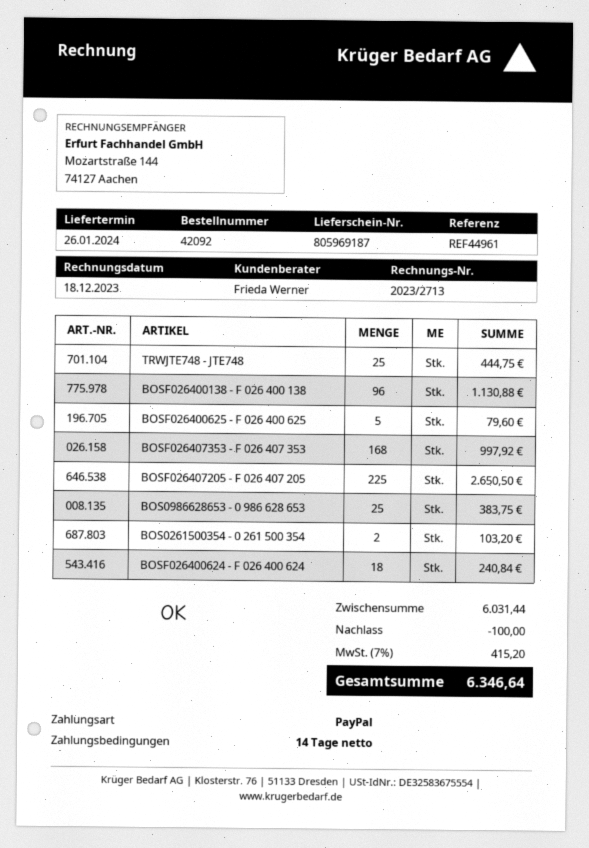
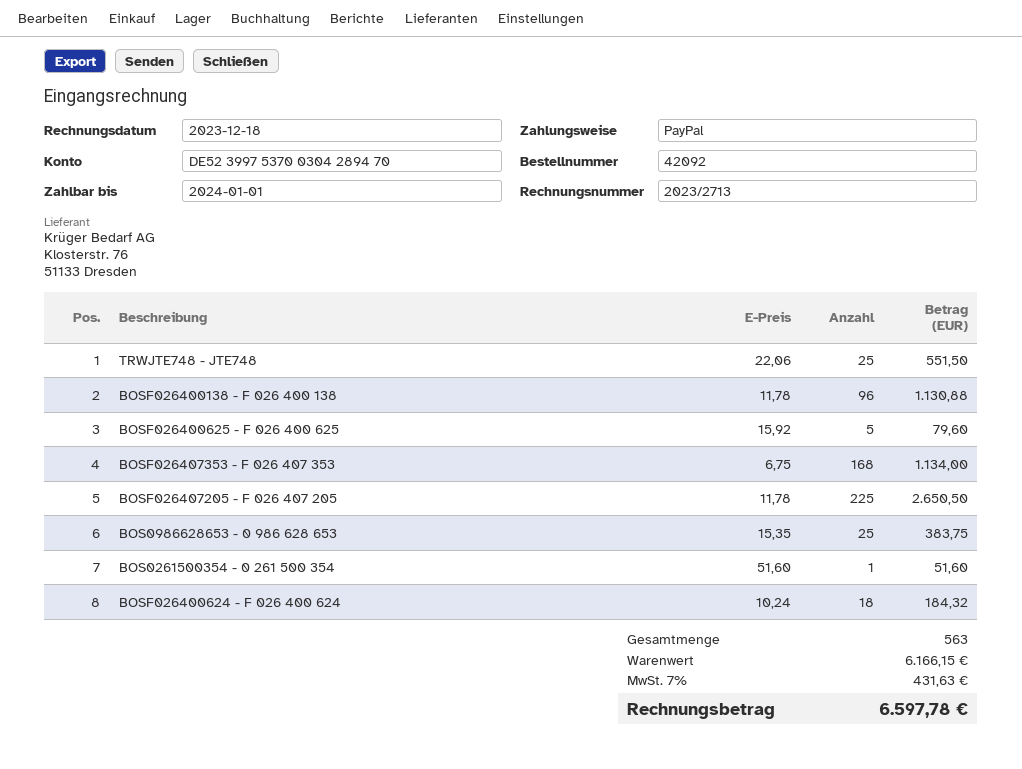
TRWJTE748 - JTE748: 25 for 444.75 -> 25 for 551.50
BOSF026407353 - F 026 407 353: 168 for 997.92 -> 168 for 1134.00
BOS0261500354 - 0 261 500 354: 2 for 103.20 -> 1 for 51.60
BOSF026400624 - F 026 400 624: 18 for 240.84 -> 18 for 184.32
subtotal: 6031.44 -> 6166.15
discount: 100.00 -> none
tax: 7% = 415.20 -> 7% = 431.63
total: 6346.64 -> 6597.78

